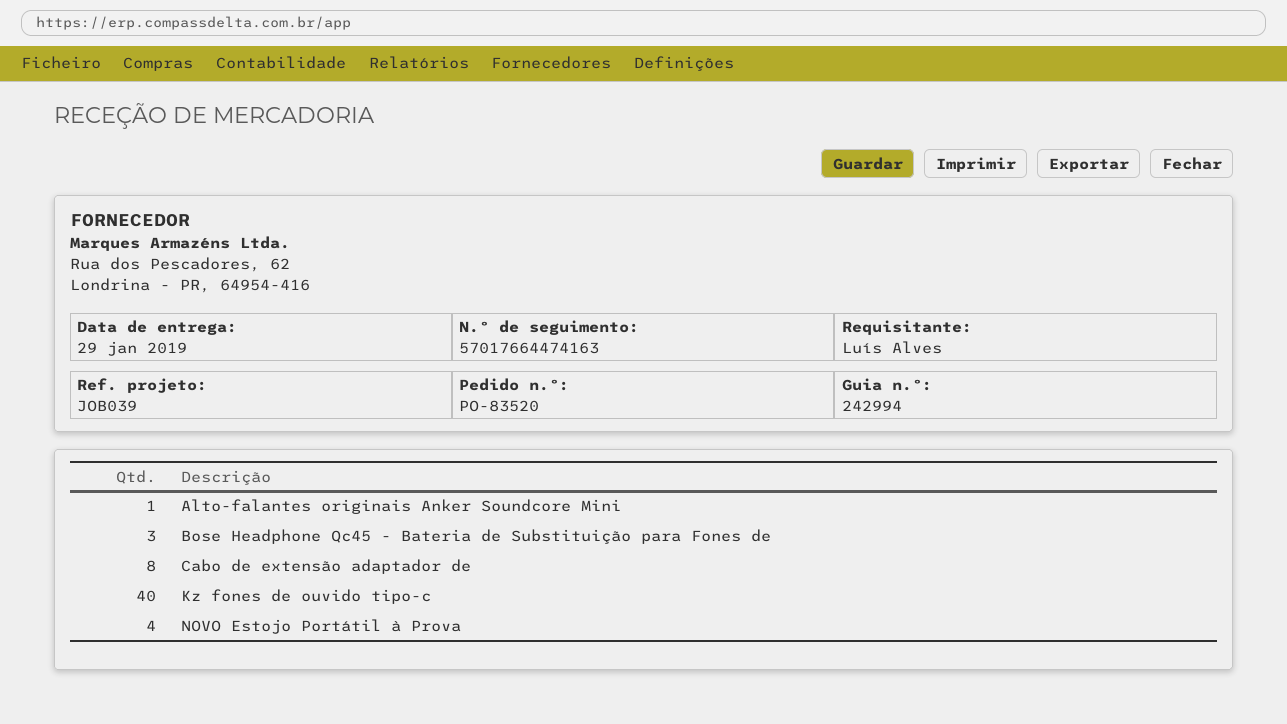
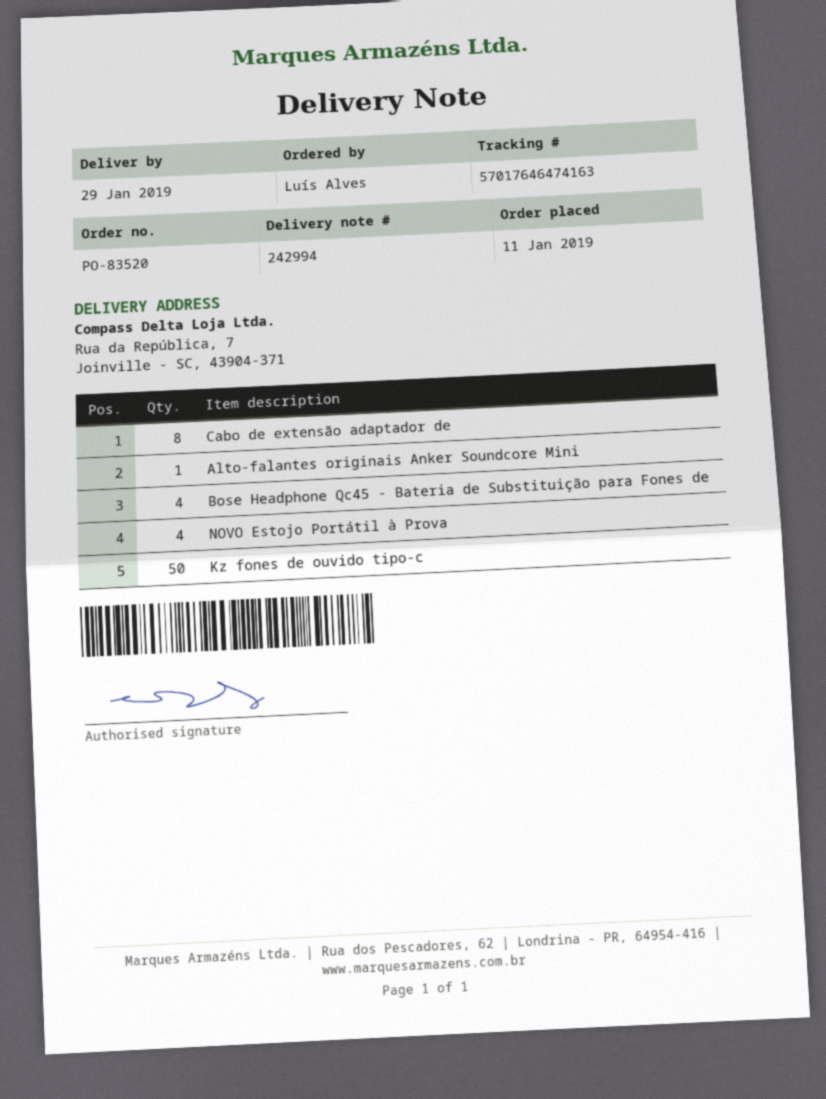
tracking number: 57017664474163 -> 57017646474163
Bose Headphone Qc45 - Bateria de Substituição para Fones de: 3 -> 4
Kz fones de ouvido tipo-c: 40 -> 50

